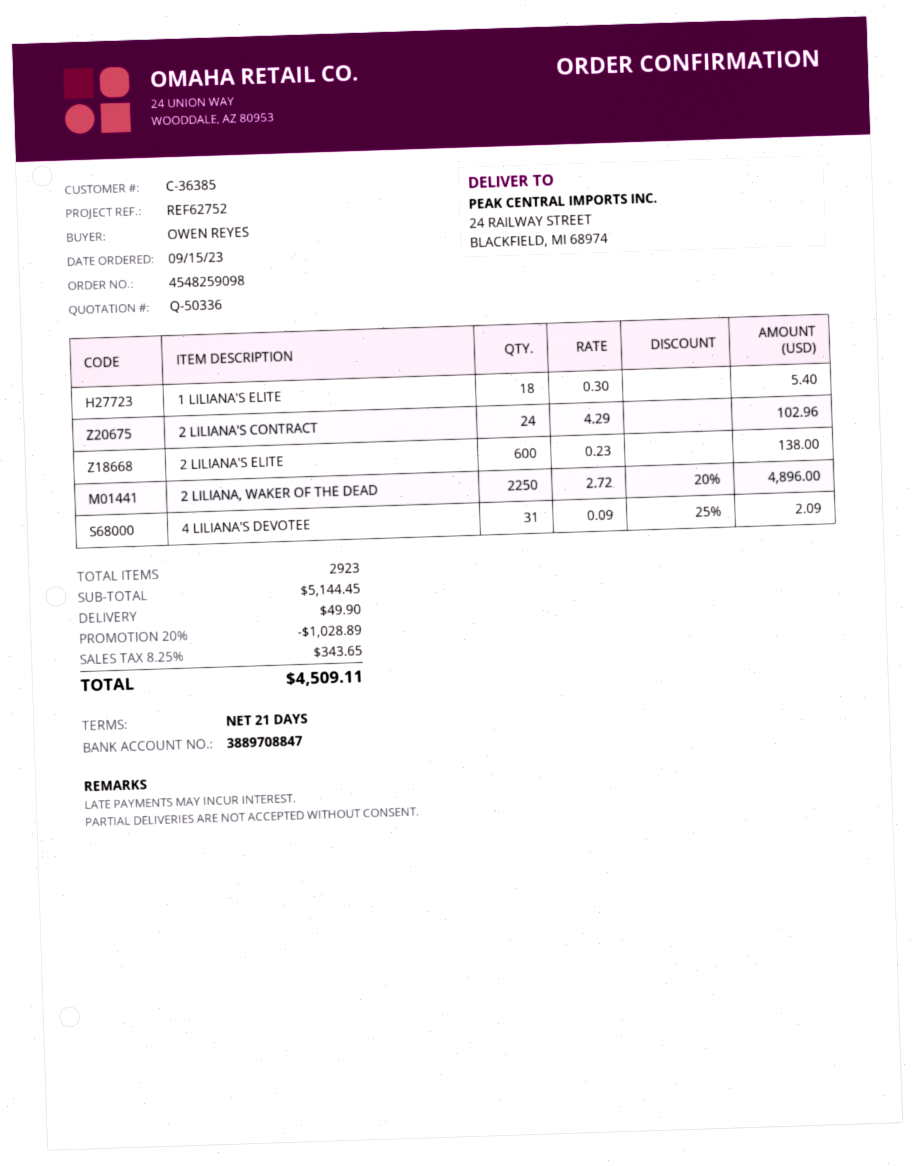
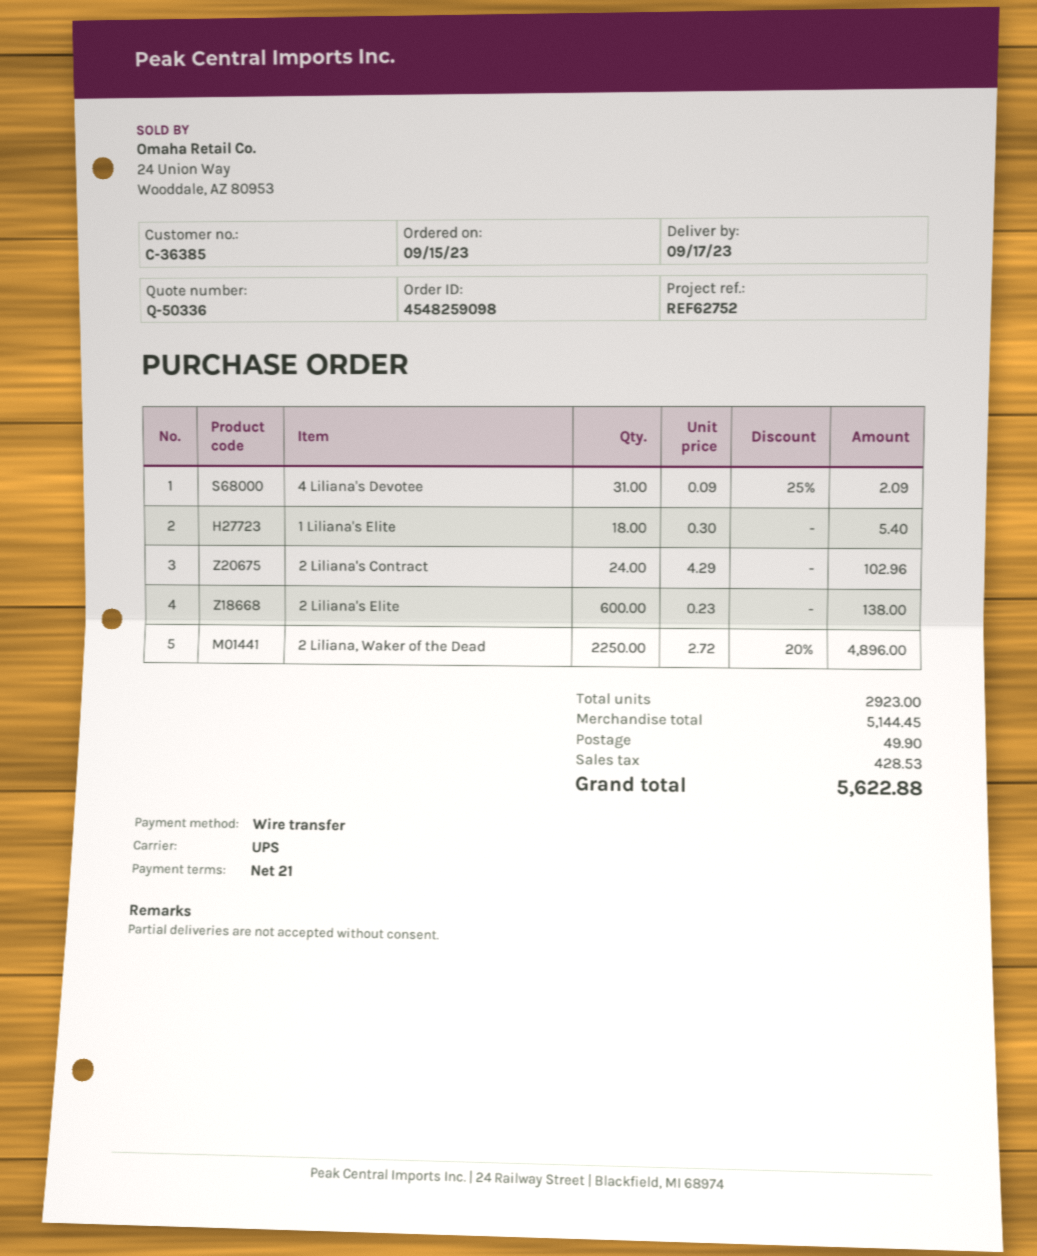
discount: 20% = 1028.89 -> none
tax: 343.65 -> 428.53
total: 4509.11 -> 5622.88

